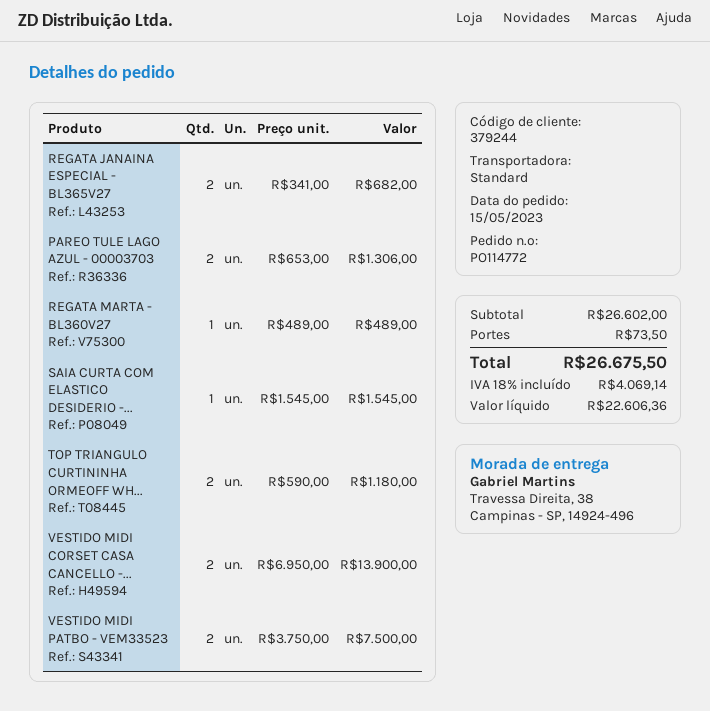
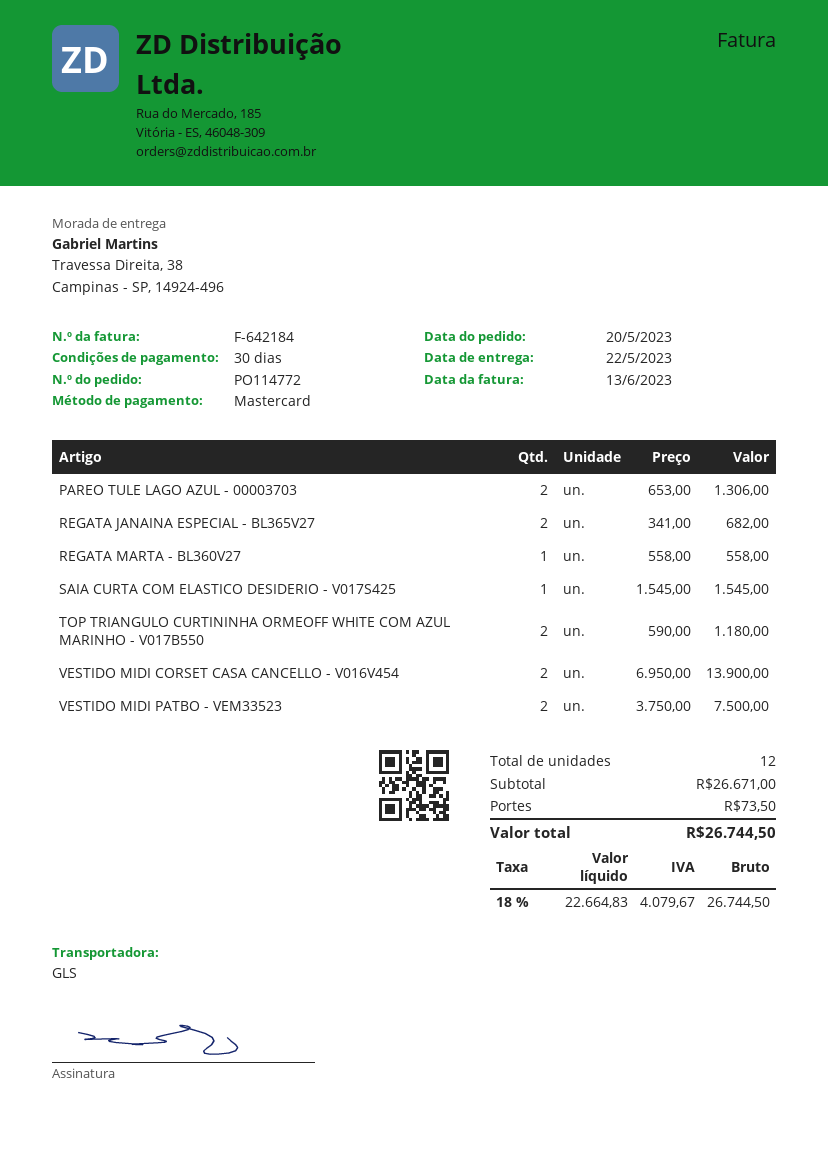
order date: 2023-05-15 -> 2023-05-20
shipping method: standard -> GLS
REGATA MARTA - BL360V27: 1 x 489.00 = 489.00 -> 1 x 558.00 = 558.00
subtotal: 26602.00 -> 26671.00
net: 22606.36 -> 22664.83
tax: 18% = 4069.14 -> 18% = 4079.67
total: 26675.50 -> 26744.50

